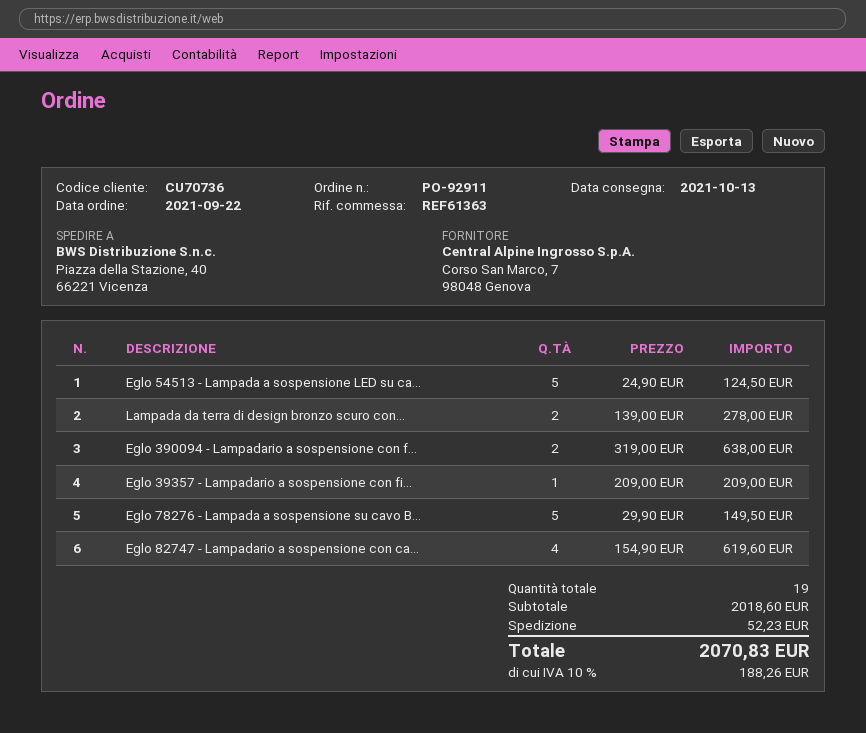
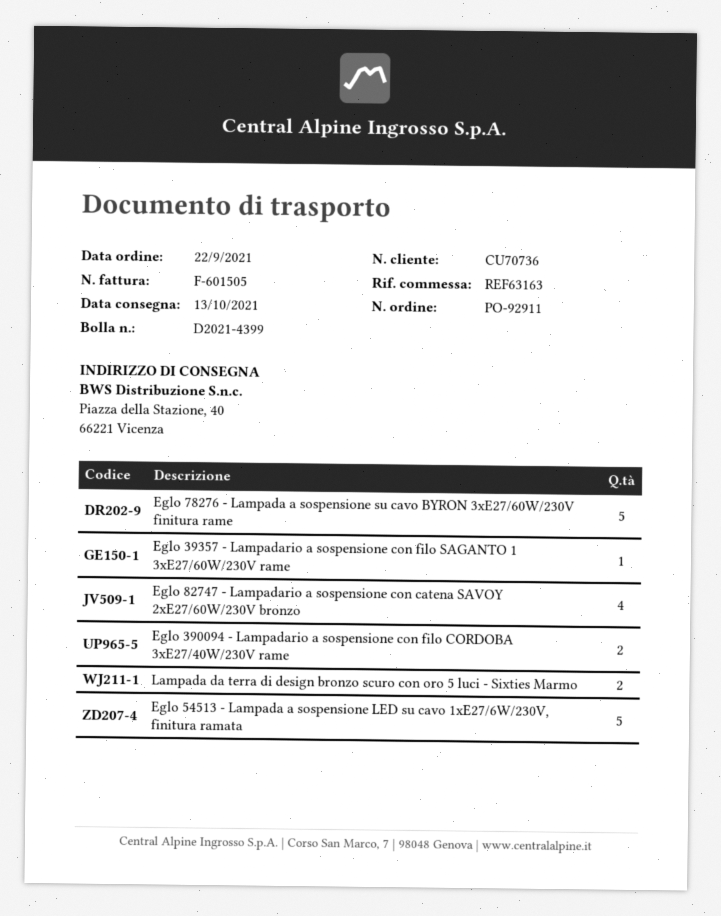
reference: REF61363 -> REF63163

